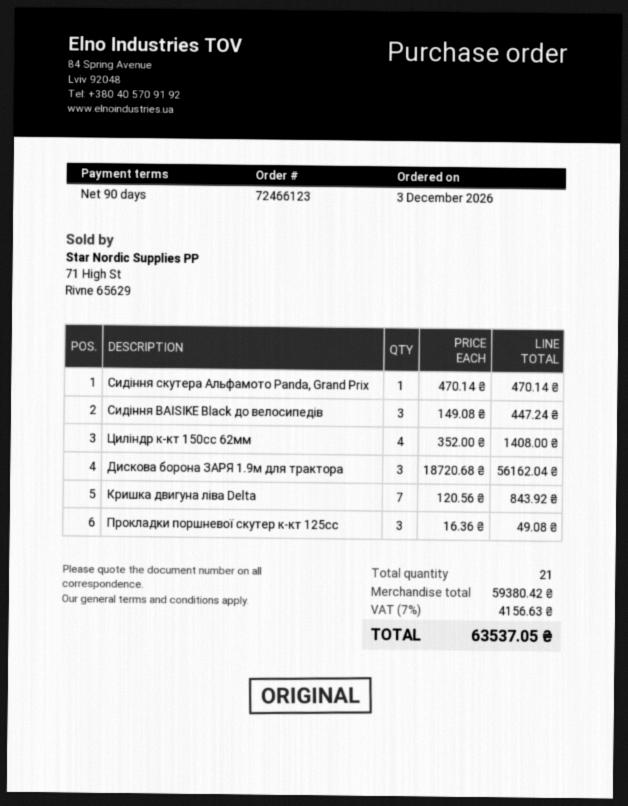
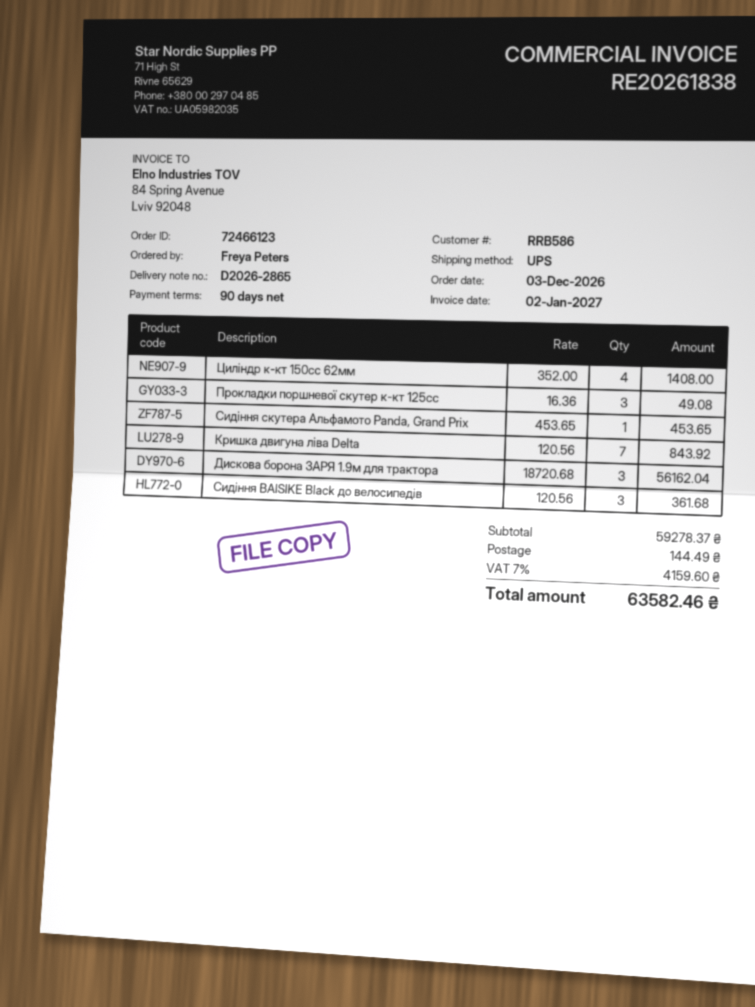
Сидіння скутера Альфамото Panda, Grand Prix: 1 x 470.14 = 470.14 -> 1 x 453.65 = 453.65
Сидіння BAISIKE Black до велосипедів: 3 x 149.08 = 447.24 -> 3 x 120.56 = 361.68
subtotal: 59380.42 -> 59278.37
shipping: none -> 144.49
tax: 7% = 4156.63 -> 7% = 4159.60
total: 63537.05 -> 63582.46

